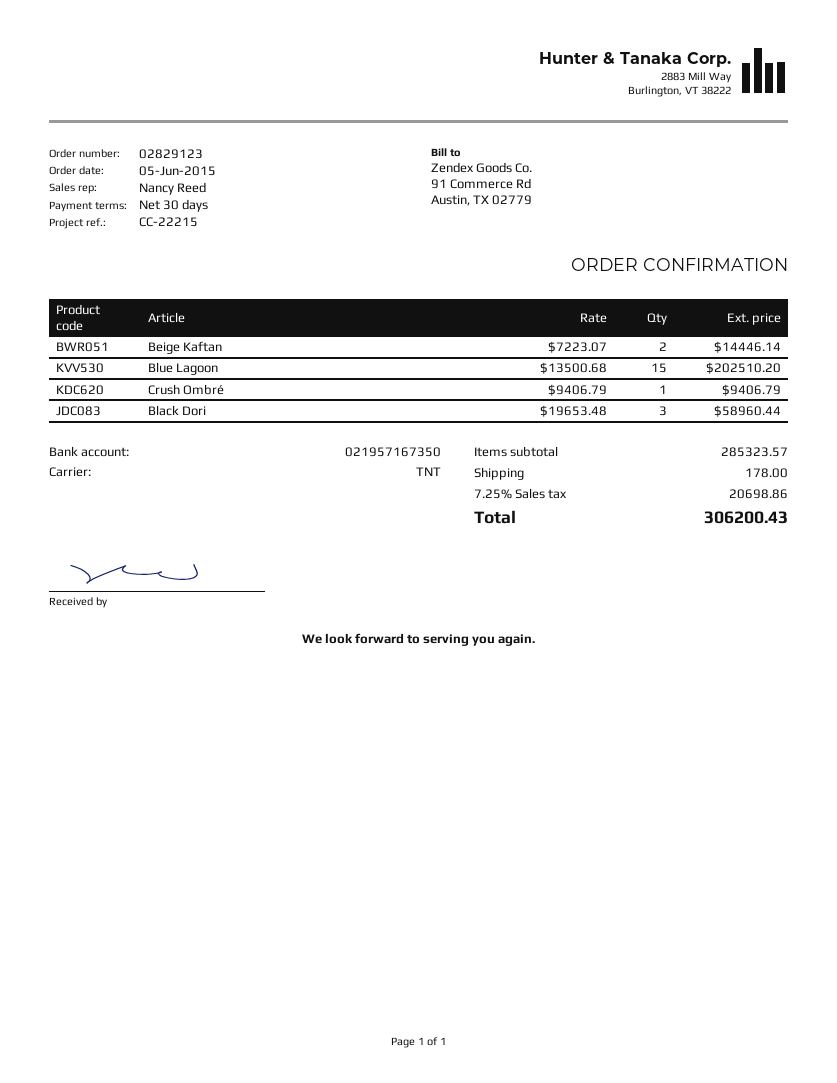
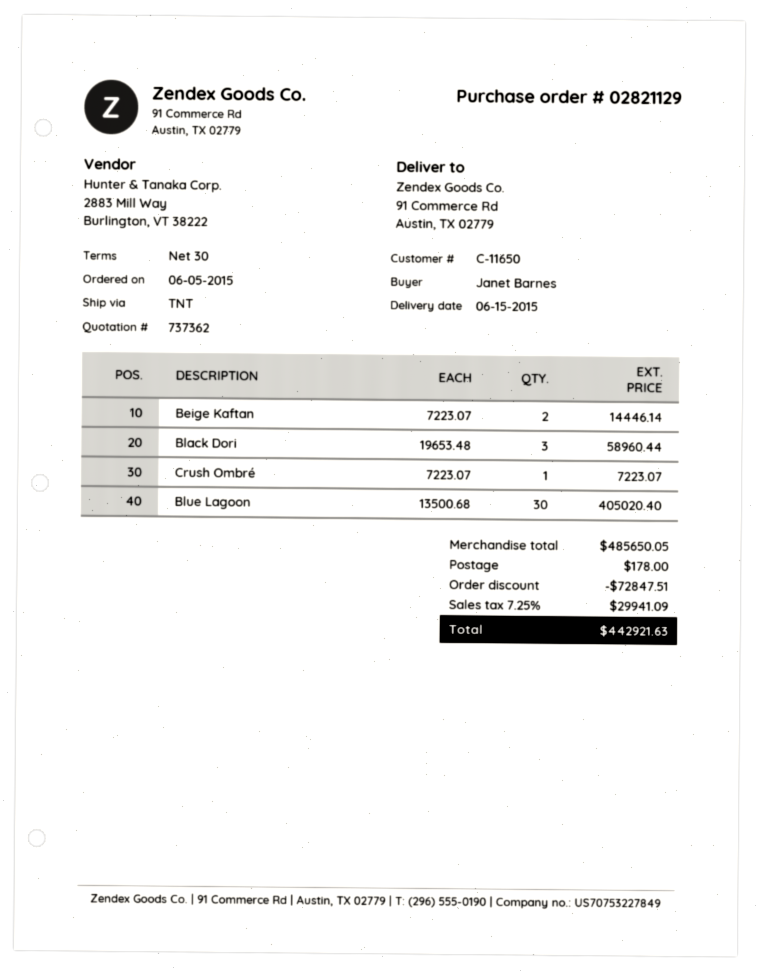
order number: 02829123 -> 02821129
Blue Lagoon: 15 x 13500.68 = 202510.20 -> 30 x 13500.68 = 405020.40
Crush Ombré: 1 x 9406.79 = 9406.79 -> 1 x 7223.07 = 7223.07
subtotal: 285323.57 -> 485650.05
discount: none -> 72847.51
tax: 7.25% = 20698.86 -> 7.25% = 29941.09
total: 306200.43 -> 442921.63

